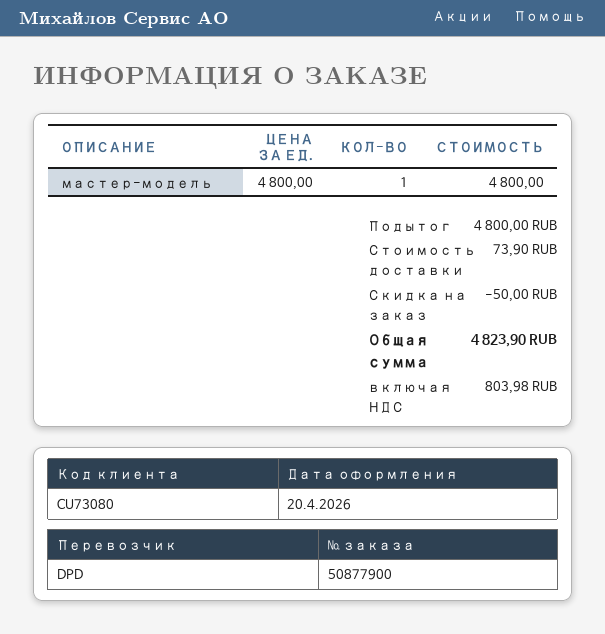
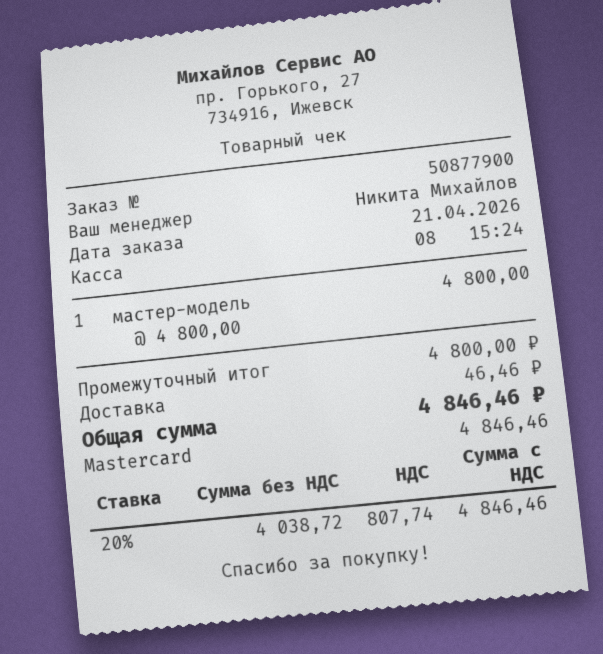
order date: 2026-04-20 -> 2026-04-21
discount: 50.00 -> none
shipping: 73.90 -> 46.46
tax: 803.98 -> 807.74
total: 4823.90 -> 4846.46

